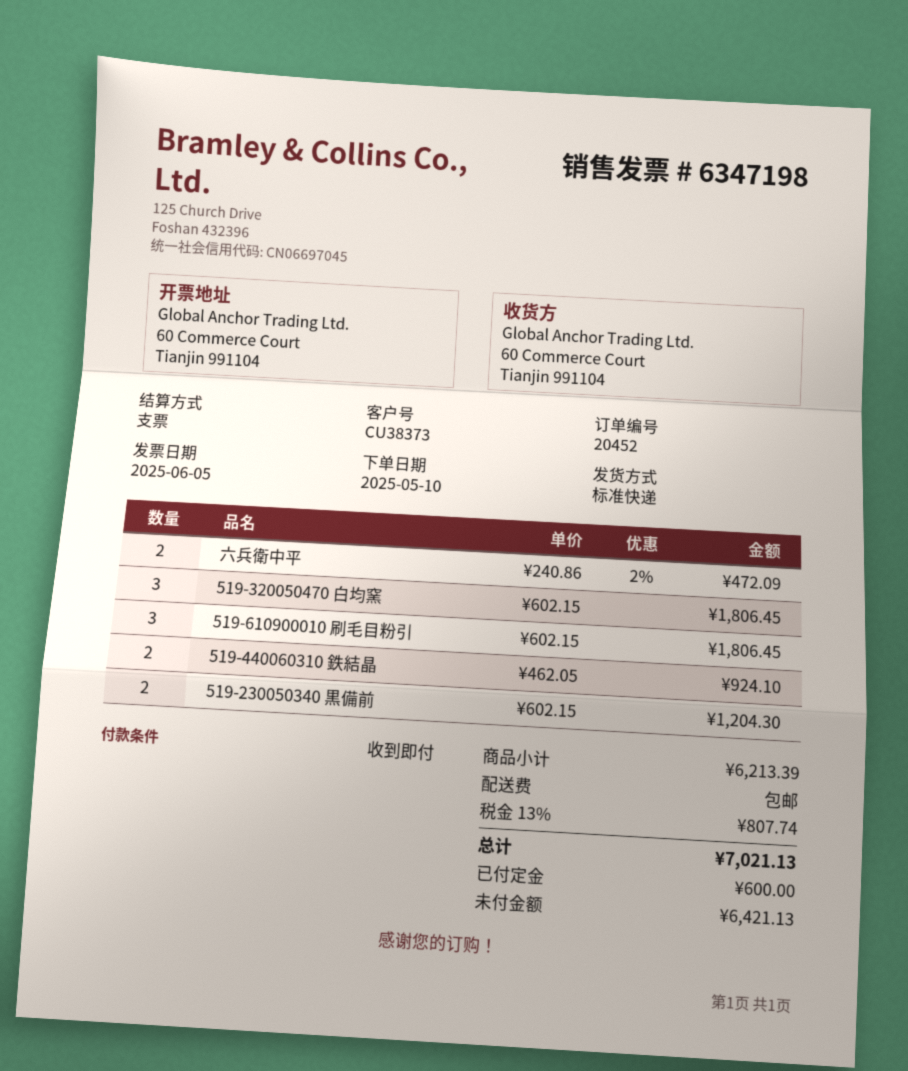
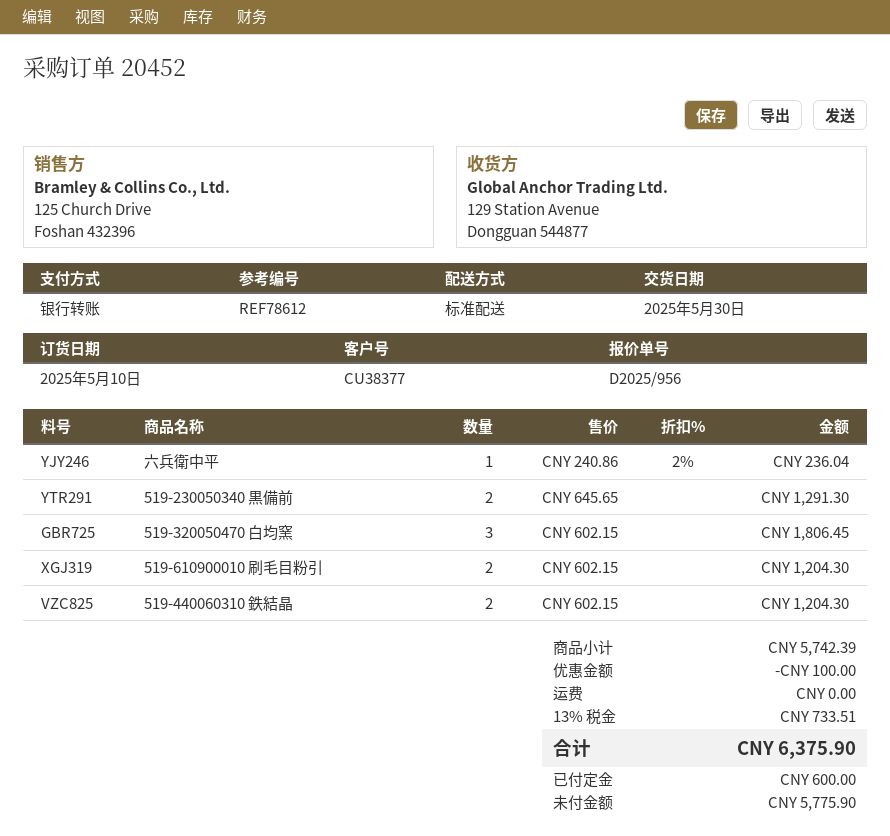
customer number: CU38373 -> CU38377
payment method: cheque -> bank transfer
ship to: 60 Commerce Court, Tianjin 991104 -> 129 Station Avenue, Dongguan 544877
六兵衛中平: 2 x 240.86 - 2% = 472.09 -> 1 x 240.86 - 2% = 236.04
519-610900010 刷毛目粉引: 3 x 602.15 = 1806.45 -> 2 x 602.15 = 1204.30
519-440060310 鉄結晶: 2 x 462.05 = 924.10 -> 2 x 602.15 = 1204.30
519-230050340 黒備前: 2 x 602.15 = 1204.30 -> 2 x 645.65 = 1291.30
subtotal: 6213.39 -> 5742.39
discount: none -> 100.00
tax: 13% = 807.74 -> 13% = 733.51
total: 7021.13 -> 6375.90
balance: 6421.13 -> 5775.90

